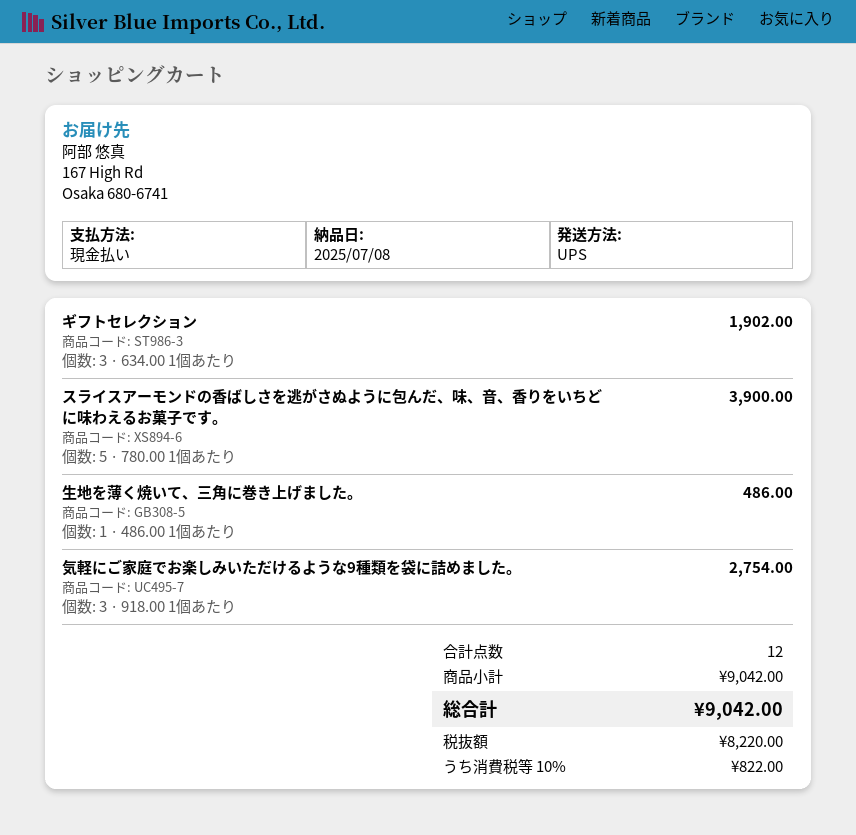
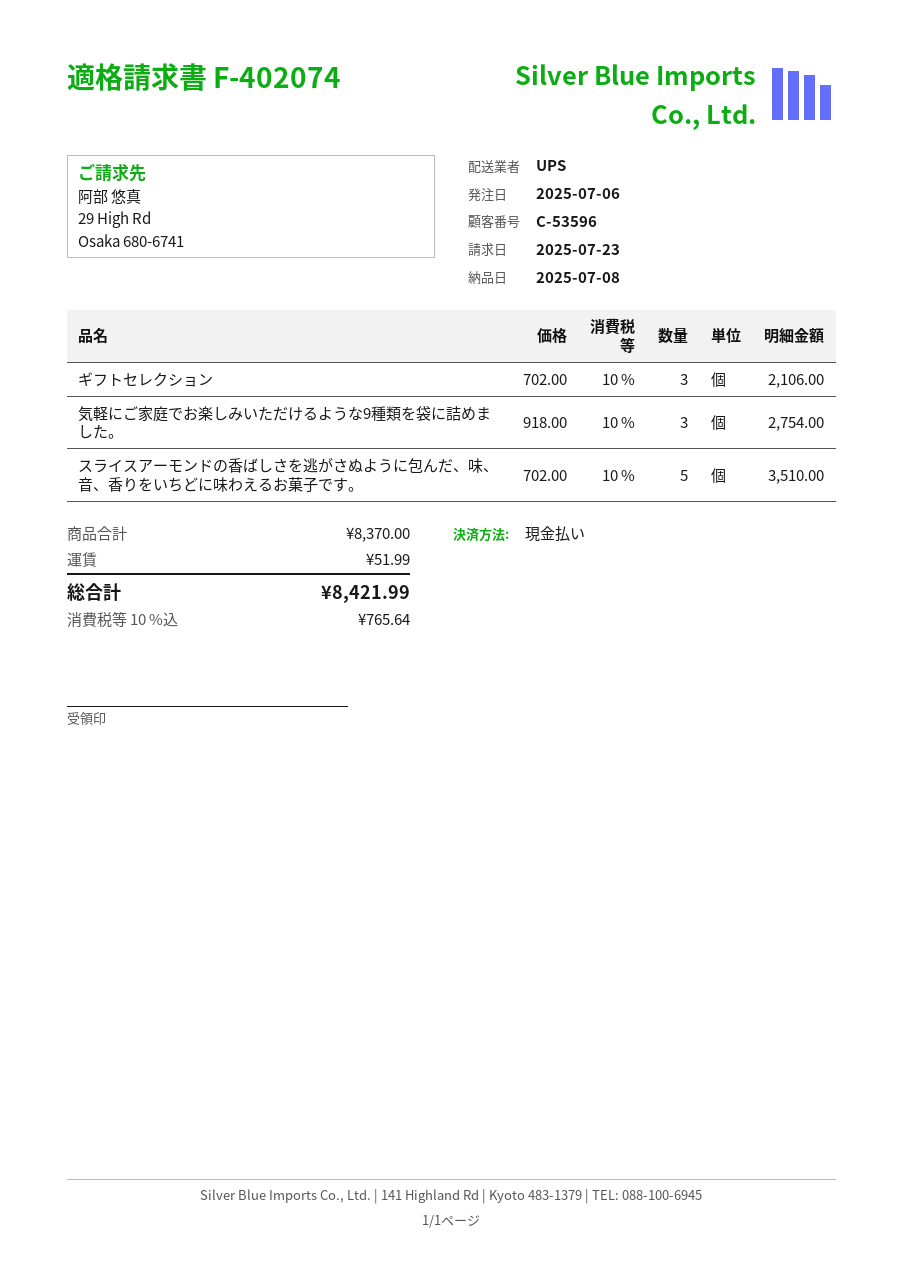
ギフトセレクション: 3 x 634.00 = 1902.00 -> 3 x 702.00 = 2106.00
スライスアーモンドの香ばしさを逃がさぬように包んだ、味、音、香りをいちどに味わえるお菓子です。: 5 x 780.00 = 3900.00 -> 5 x 702.00 = 3510.00
生地を薄く焼いて、三角に巻き上げました。: 1 x 486.00 = 486.00 -> none
subtotal: 9042.00 -> 8370.00
shipping: none -> 51.99
tax: 10% = 822.00 -> 10% = 765.64
total: 9042.00 -> 8421.99

